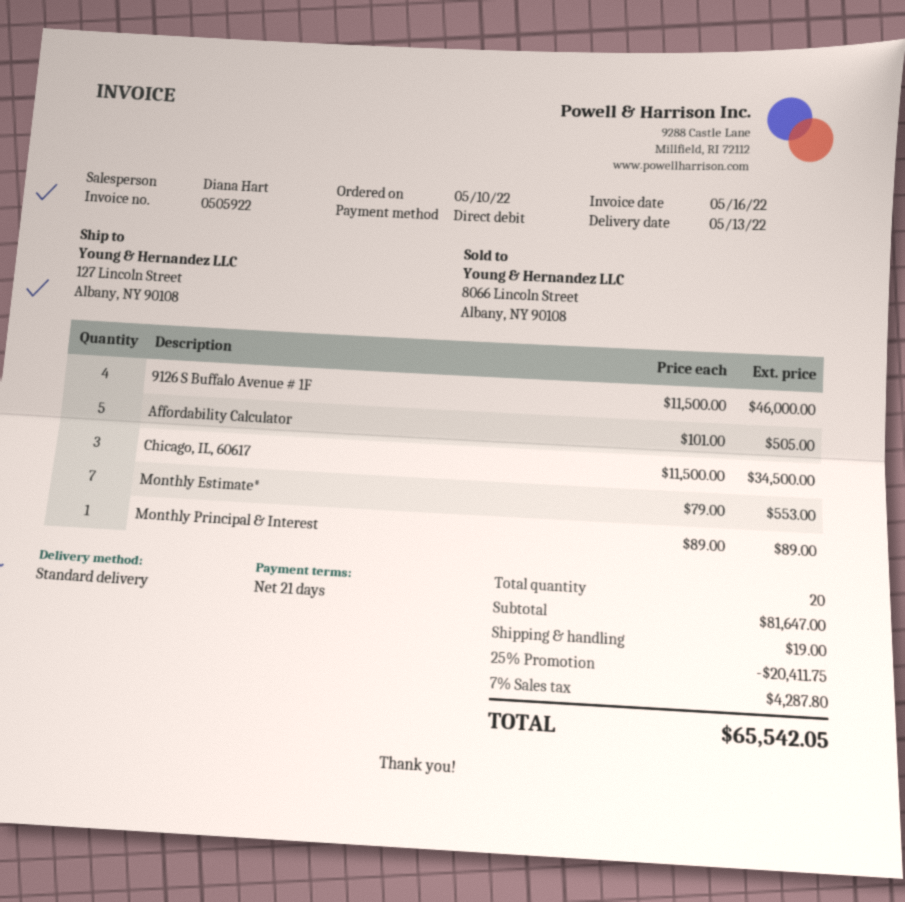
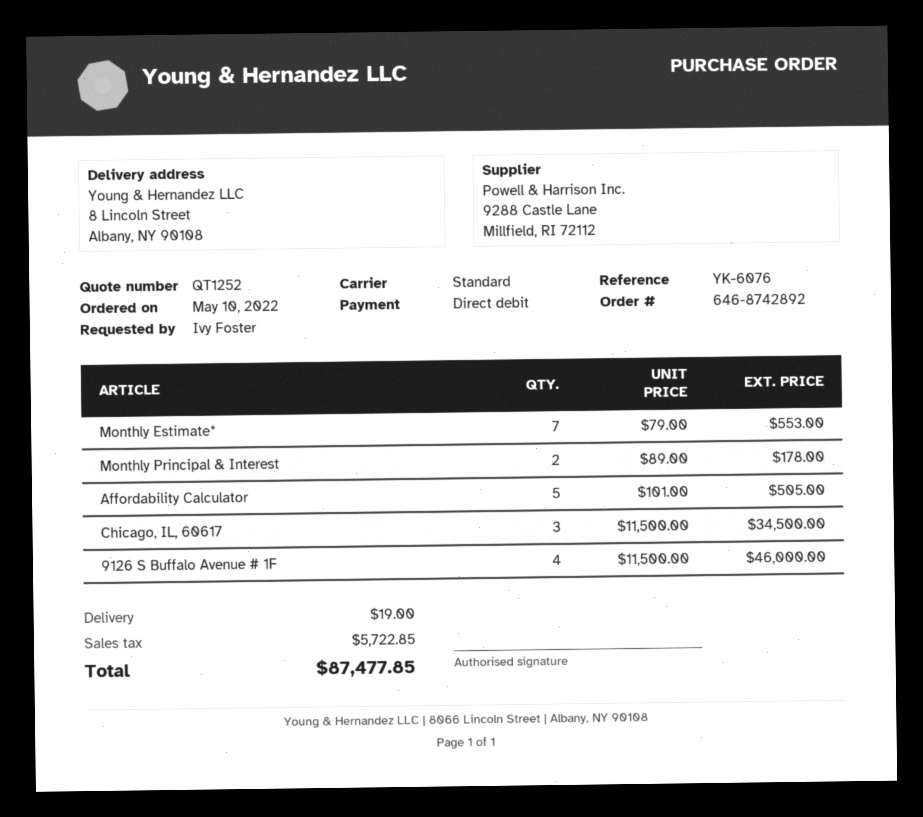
ship to: 127 Lincoln Street, Albany, NY 90108 -> 8 Lincoln Street, Albany, NY 90108
Monthly Principal & Interest: 1 x 89.00 = 89.00 -> 2 x 89.00 = 178.00
discount: 25% = 20411.75 -> none
tax: 4287.80 -> 5722.85
total: 65542.05 -> 87477.85

